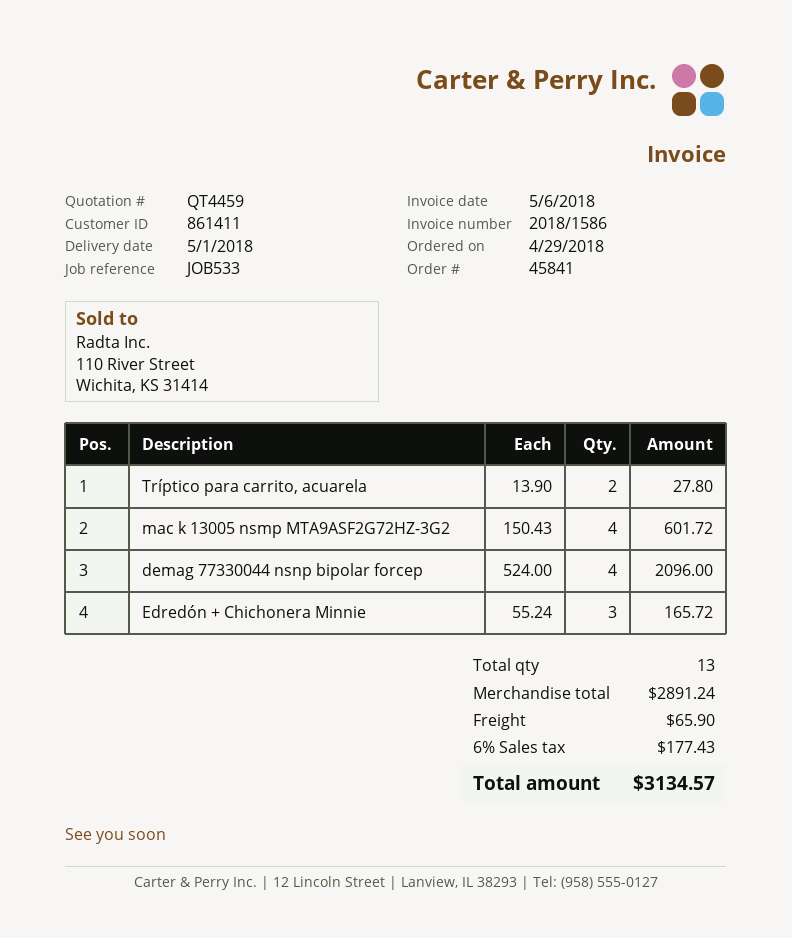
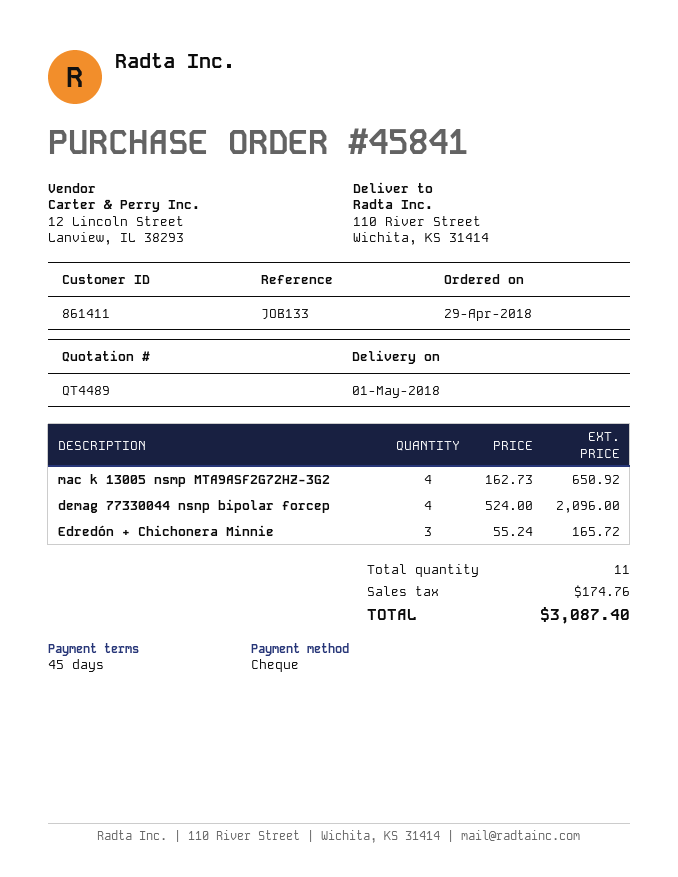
quote number: QT4459 -> QT4489
reference: JOB533 -> JOB133
Tríptico para carrito, acuarela: 2 x 13.90 = 27.80 -> none
mac k 13005 nsmp MTA9ASF2G72HZ-3G2: 4 x 150.43 = 601.72 -> 4 x 162.73 = 650.92
total quantity: 13 -> 11
shipping: 65.90 -> none
tax: 177.43 -> 174.76
total: 3134.57 -> 3087.40

